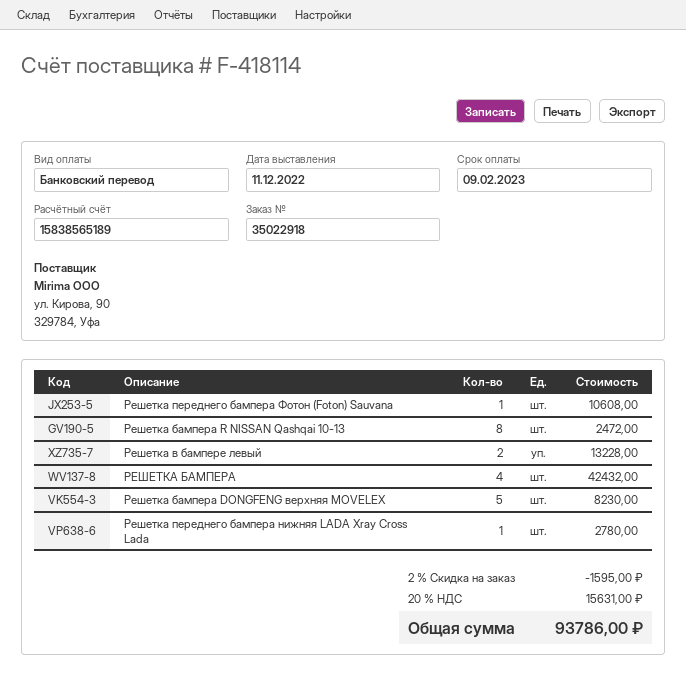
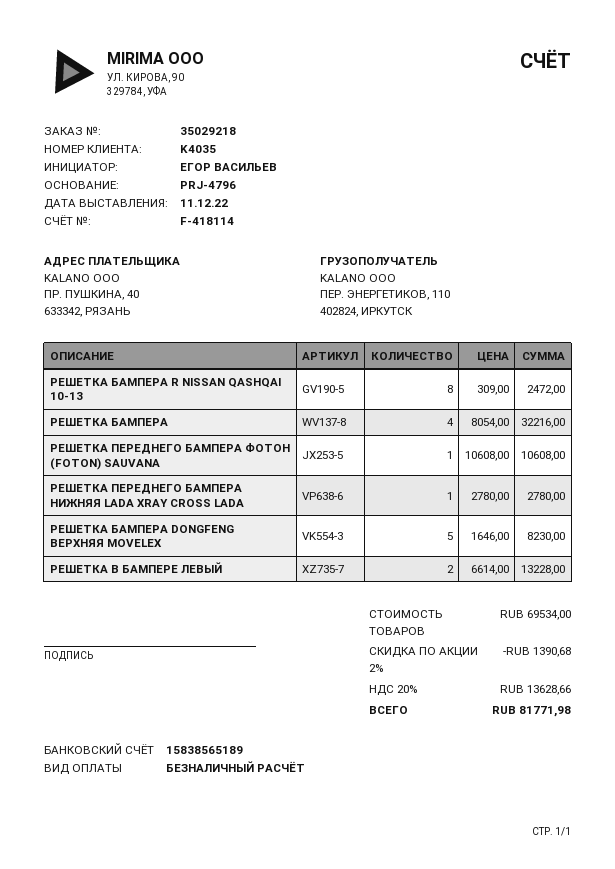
order number: 35022918 -> 35029218
РЕШЕТКА БАМПЕРА: 4 for 42432.00 -> 4 for 32216.00
discount: 2% = 1595.00 -> 2% = 1390.68
tax: 20% = 15631.00 -> 20% = 13628.66
total: 93786.00 -> 81771.98

